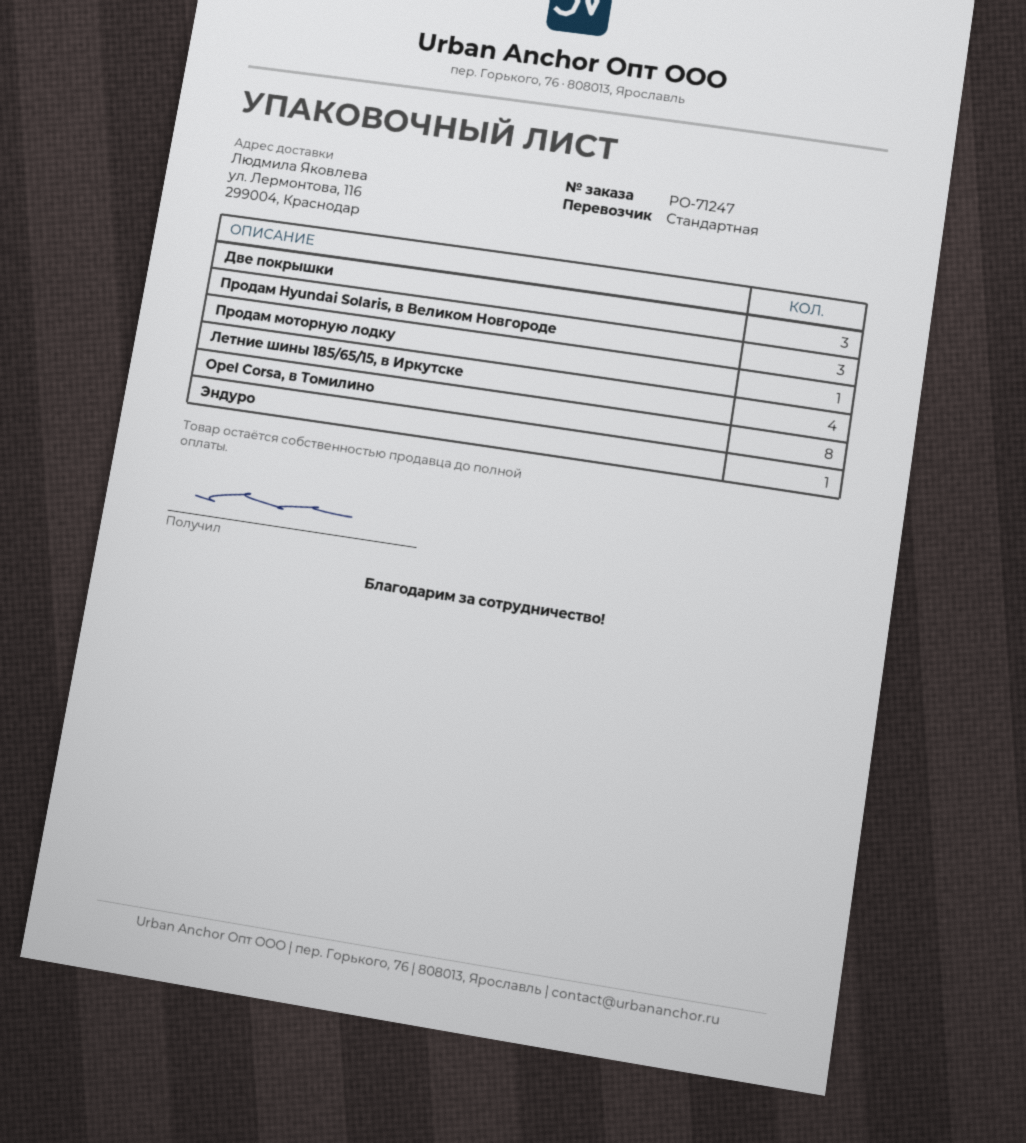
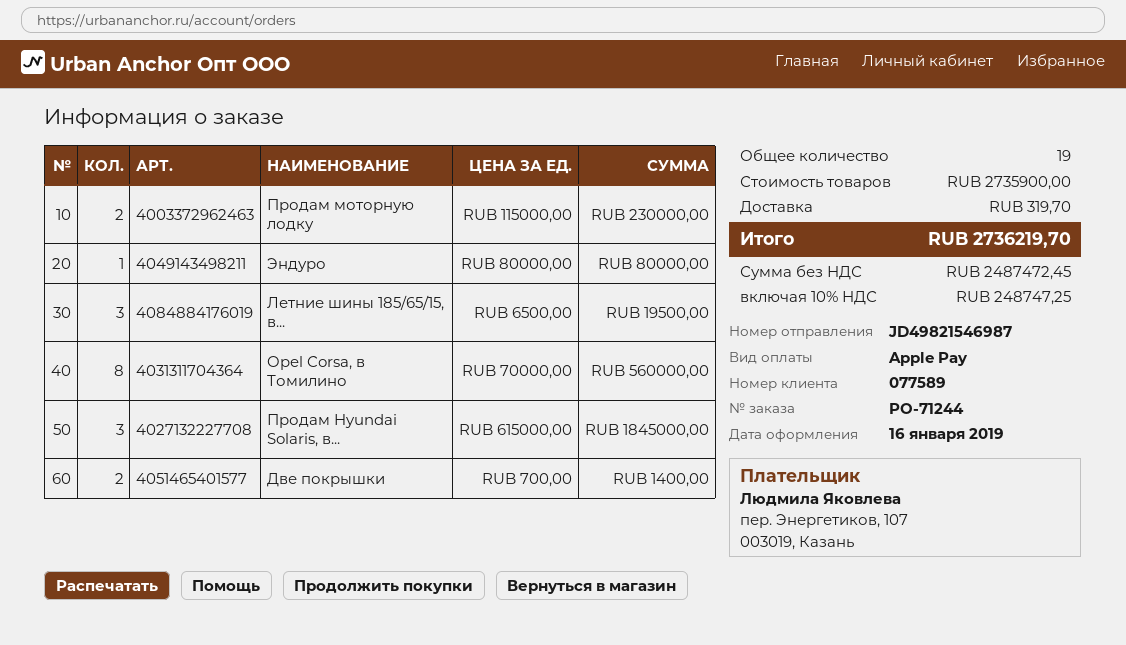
order number: PO-71247 -> PO-71244
Две покрышки: 3 -> 2
Продам моторную лодку: 1 -> 2
Летние шины 185/65/15, в Иркутске: 4 -> 3

